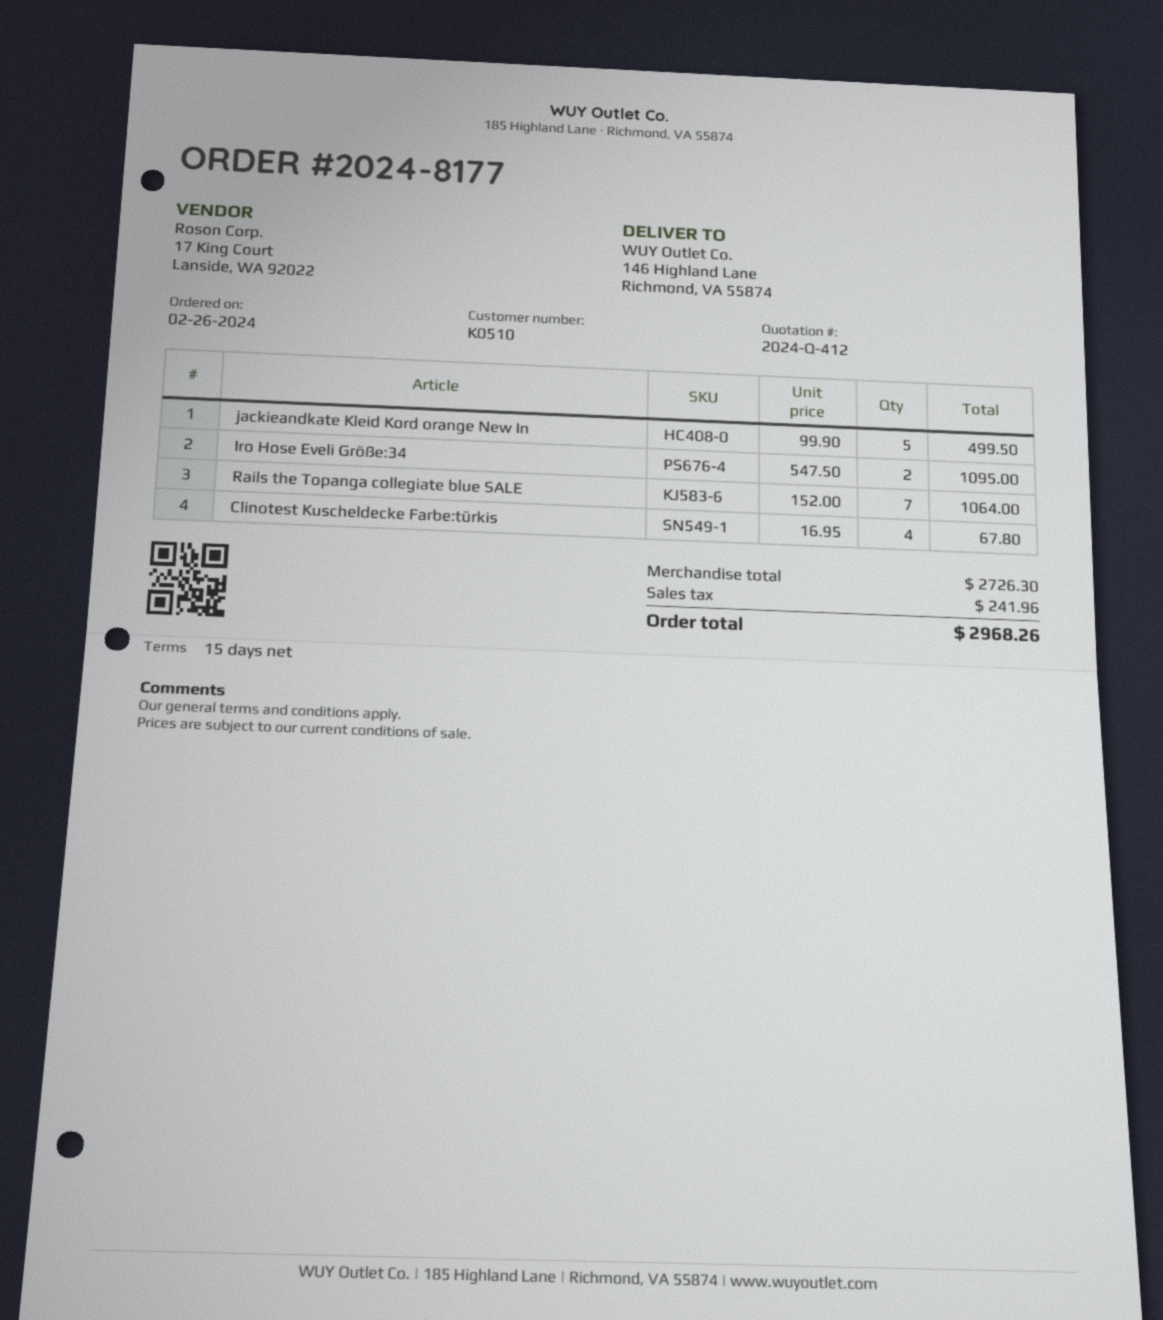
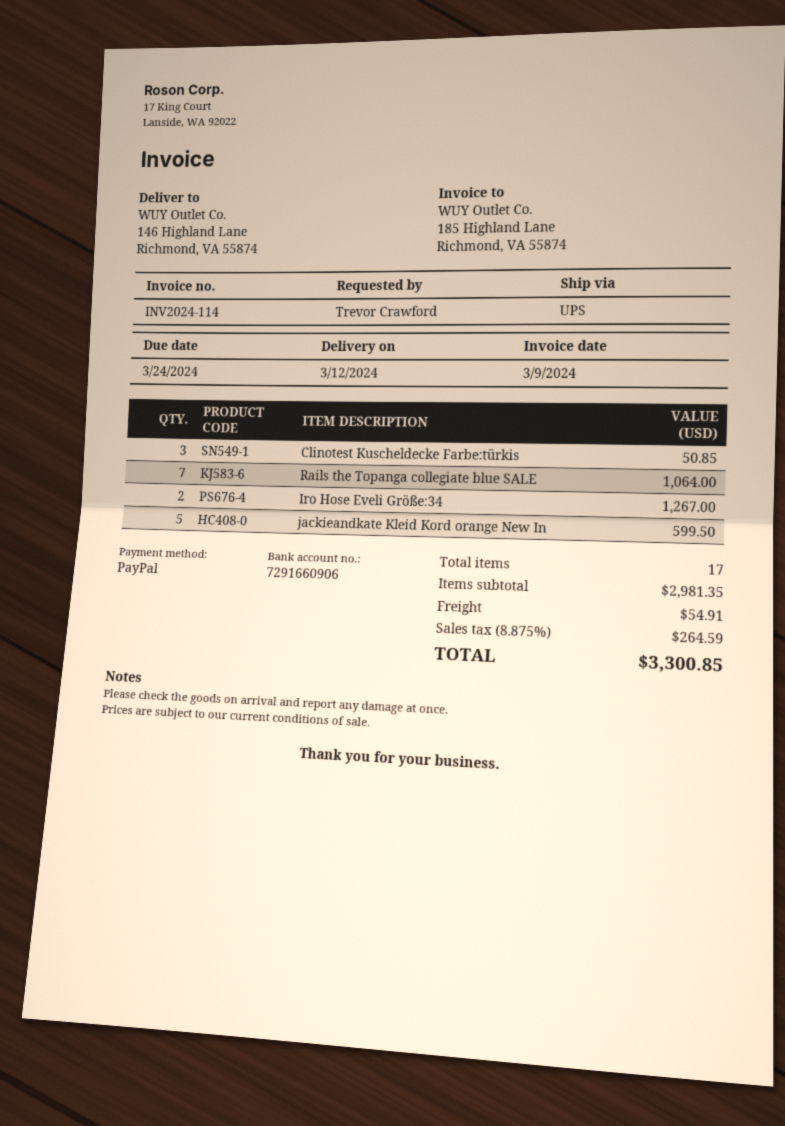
jackieandkate Kleid Kord orange New In: 5 for 499.50 -> 5 for 599.50
Iro Hose Eveli Größe:34: 2 for 1095.00 -> 2 for 1267.00
Clinotest Kuscheldecke Farbe:türkis: 4 for 67.80 -> 3 for 50.85
subtotal: 2726.30 -> 2981.35
shipping: none -> 54.91
tax: 241.96 -> 264.59
total: 2968.26 -> 3300.85

